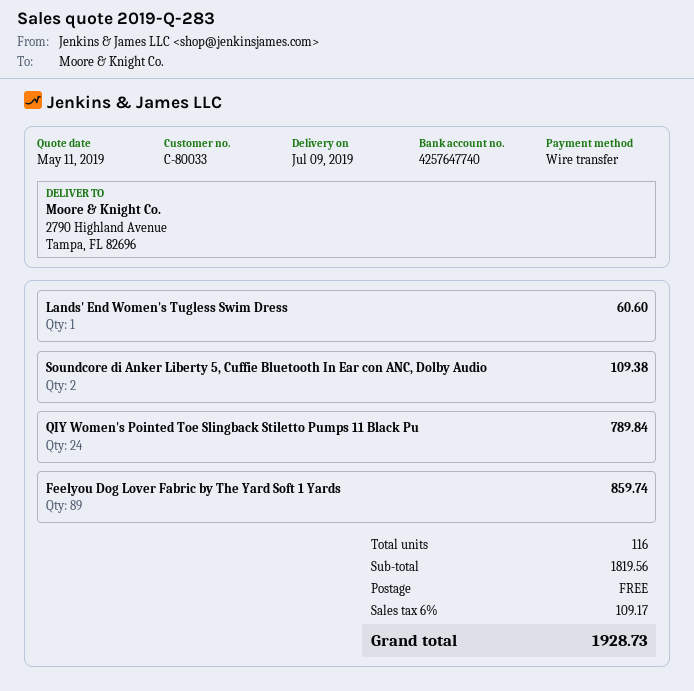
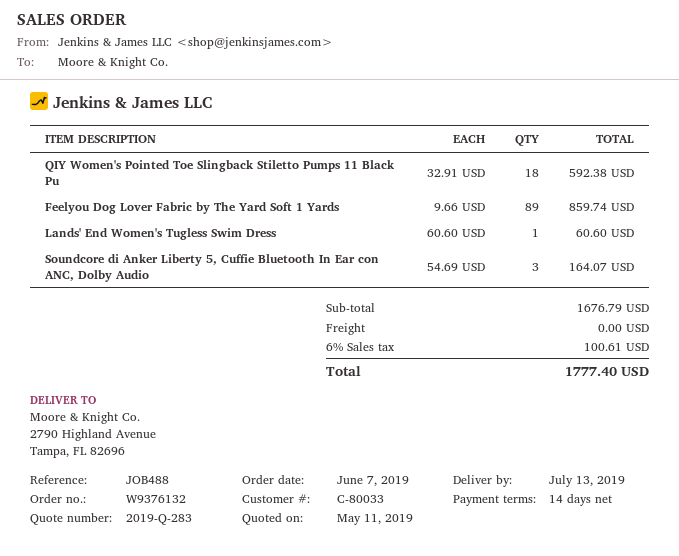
delivery date: 2019-07-09 -> 2019-07-13
Soundcore di Anker Liberty 5, Cuffie Bluetooth In Ear con ANC, Dolby Audio: 2 for 109.38 -> 3 for 164.07
QIY Women's Pointed Toe Slingback Stiletto Pumps 11 Black Pu: 24 for 789.84 -> 18 for 592.38
subtotal: 1819.56 -> 1676.79
tax: 6% = 109.17 -> 6% = 100.61
total: 1928.73 -> 1777.40

